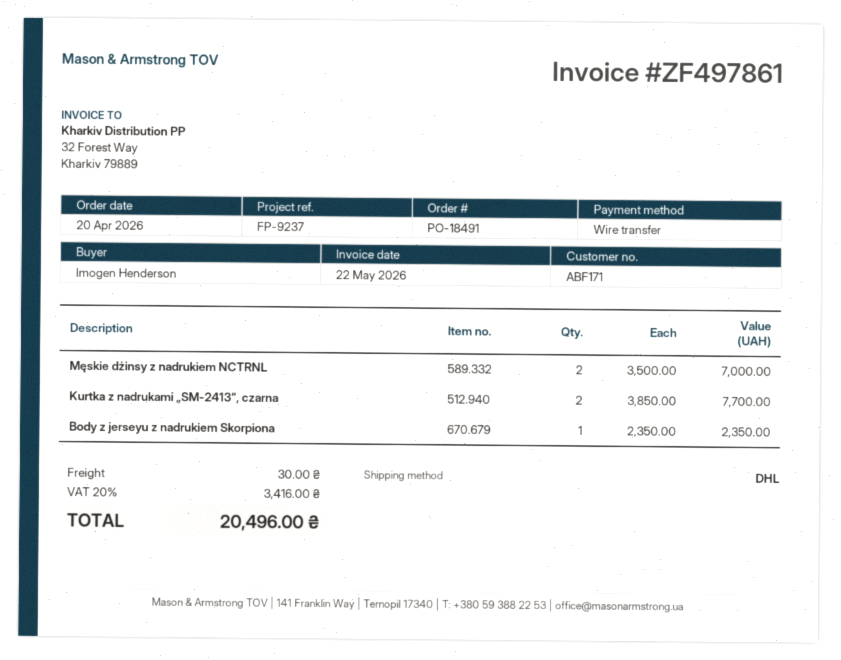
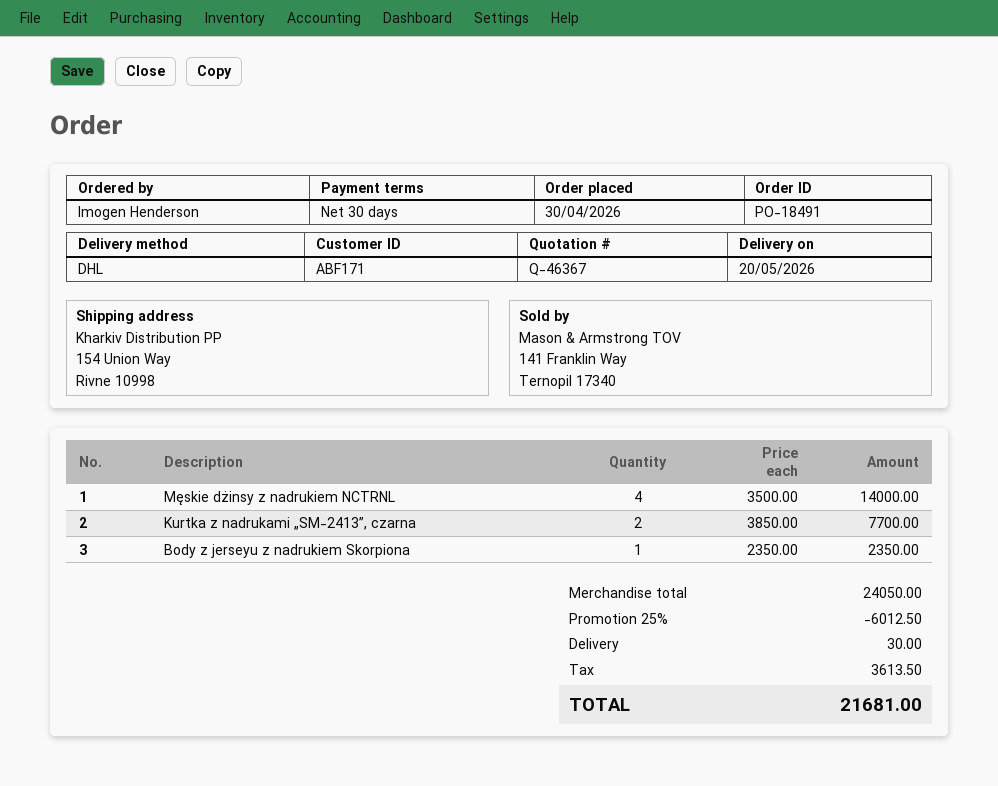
order date: 2026-04-20 -> 2026-04-30
Męskie dżinsy z nadrukiem NCTRNL: 2 x 3500.00 = 7000.00 -> 4 x 3500.00 = 14000.00
discount: none -> 25% = 6012.50
tax: 3416.00 -> 3613.50
total: 20496.00 -> 21681.00

